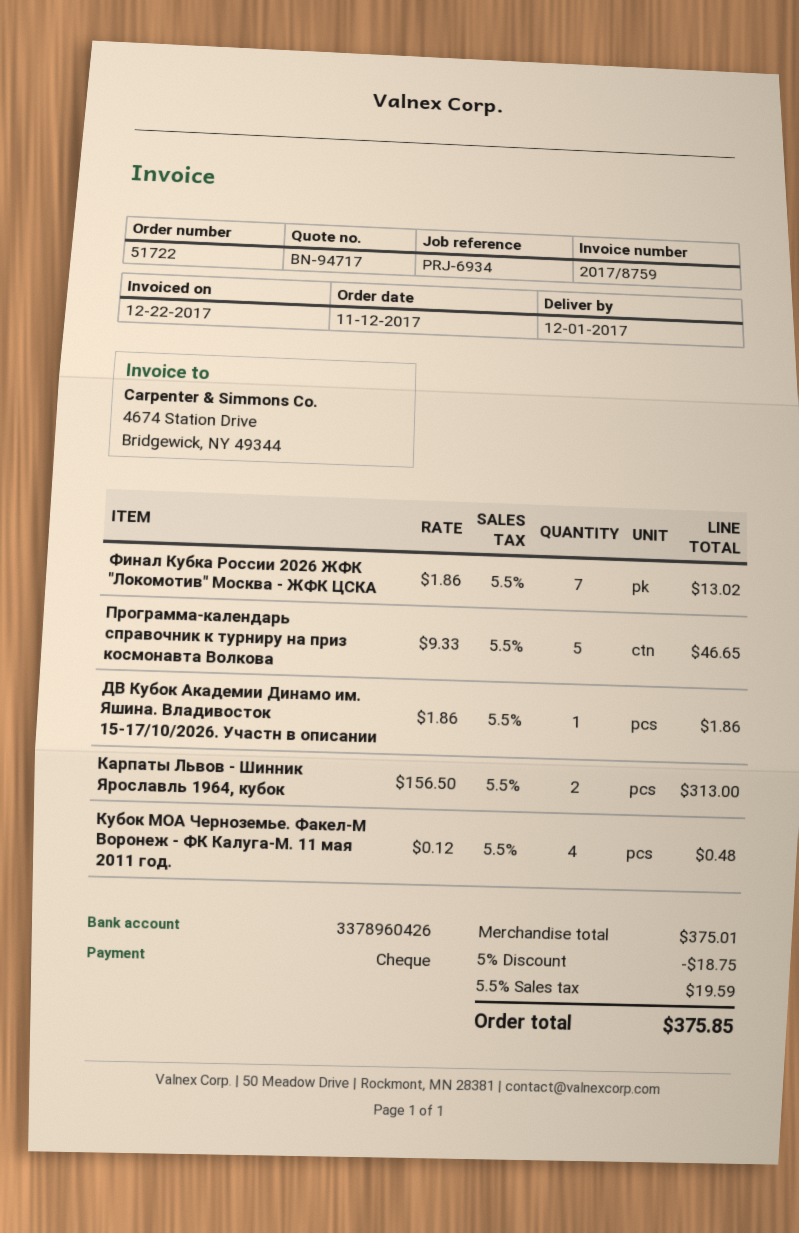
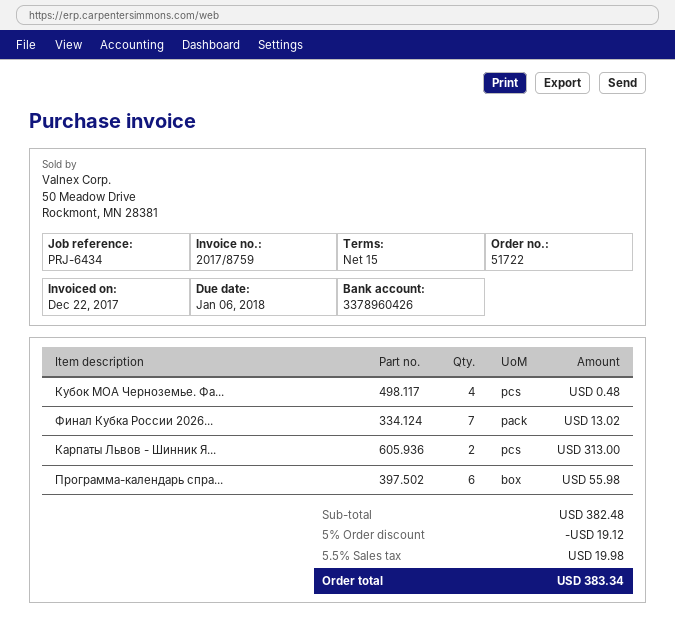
reference: PRJ-6934 -> PRJ-6434
Программа-календарь справочник к турниру на приз космонавта Волкова: 5 for 46.65 -> 6 for 55.98
ДВ Кубок Академии Динамо им. Яшина. Владивосток 15-17/10/2026. Участн в описании: 1 for 1.86 -> none
subtotal: 375.01 -> 382.48
discount: 5% = 18.75 -> 5% = 19.12
tax: 5.5% = 19.59 -> 5.5% = 19.98
total: 375.85 -> 383.34

